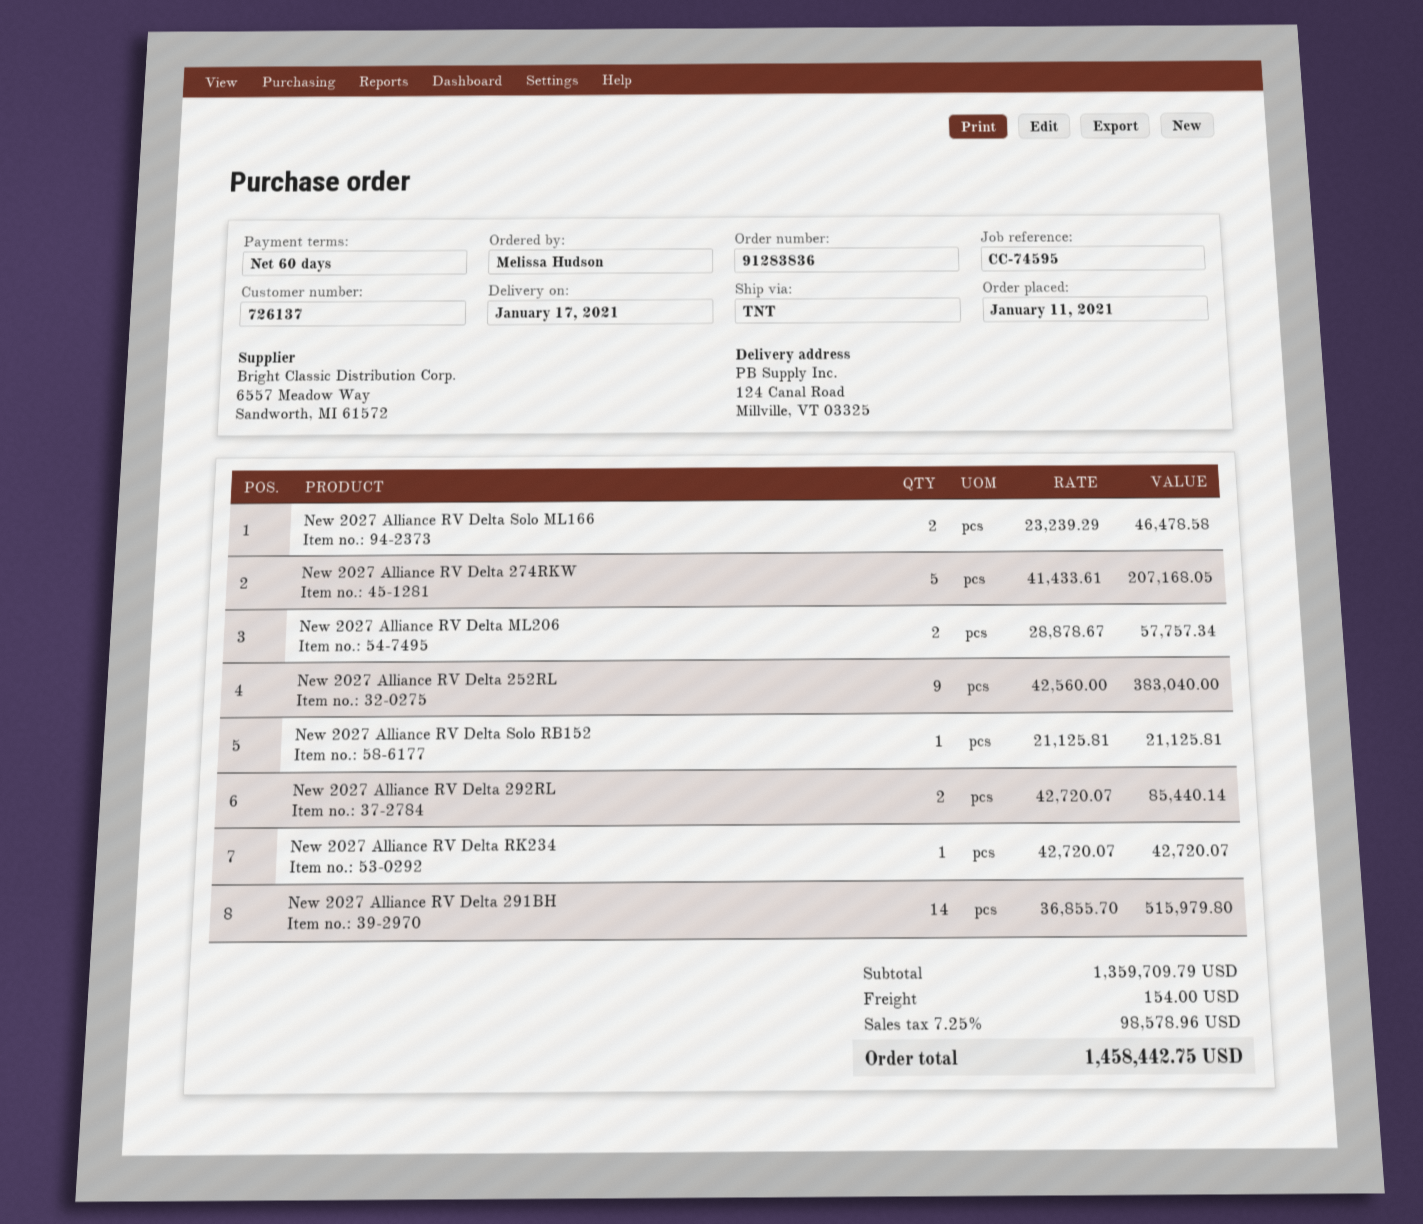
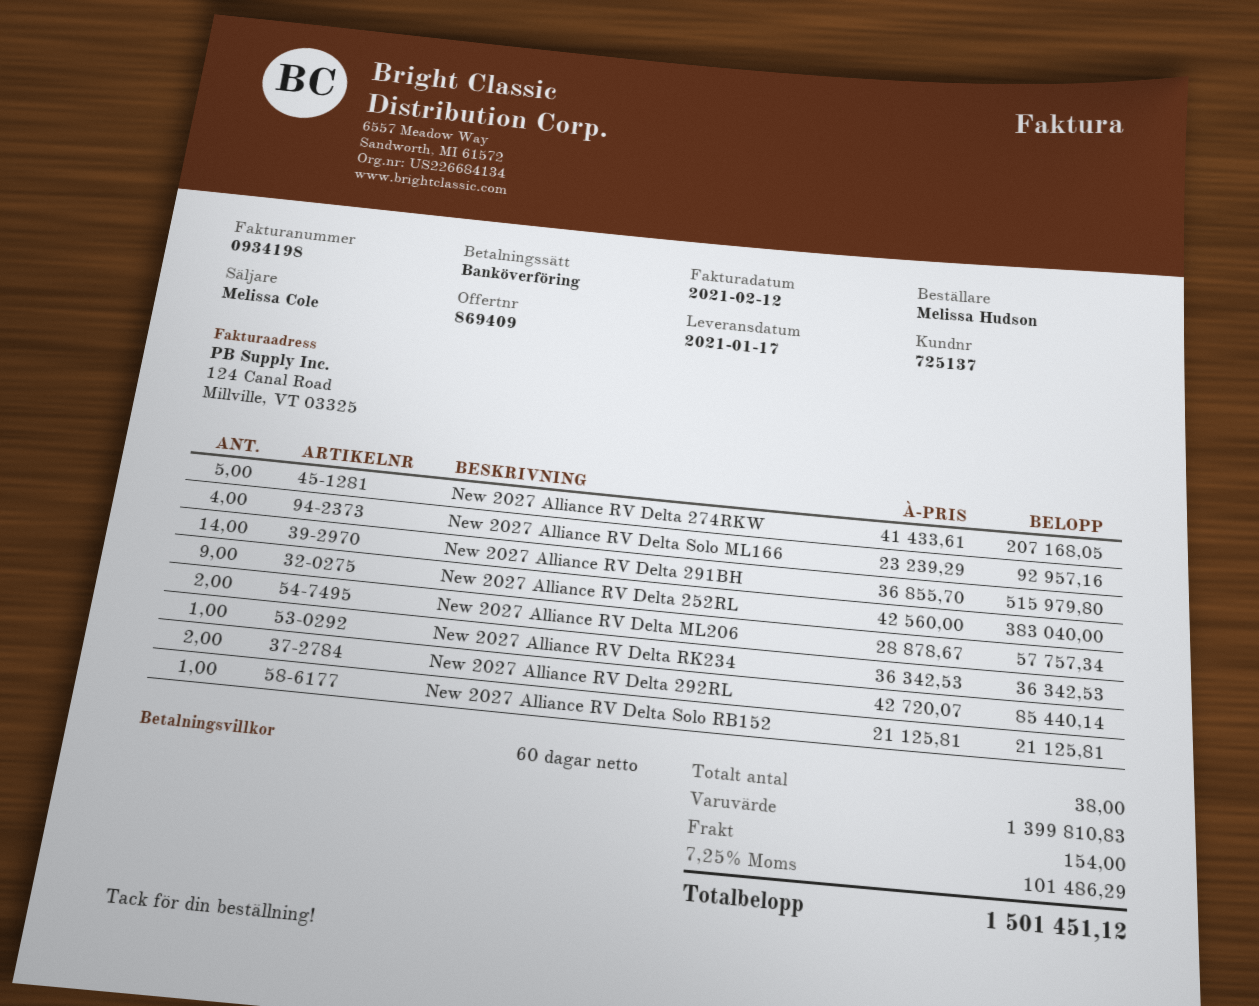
customer number: 726137 -> 725137
New 2027 Alliance RV Delta Solo ML166: 2 x 23239.29 = 46478.58 -> 4 x 23239.29 = 92957.16
New 2027 Alliance RV Delta RK234: 1 x 42720.07 = 42720.07 -> 1 x 36342.53 = 36342.53
subtotal: 1359709.79 -> 1399810.83
tax: 7.25% = 98578.96 -> 7.25% = 101486.29
total: 1458442.75 -> 1501451.12

